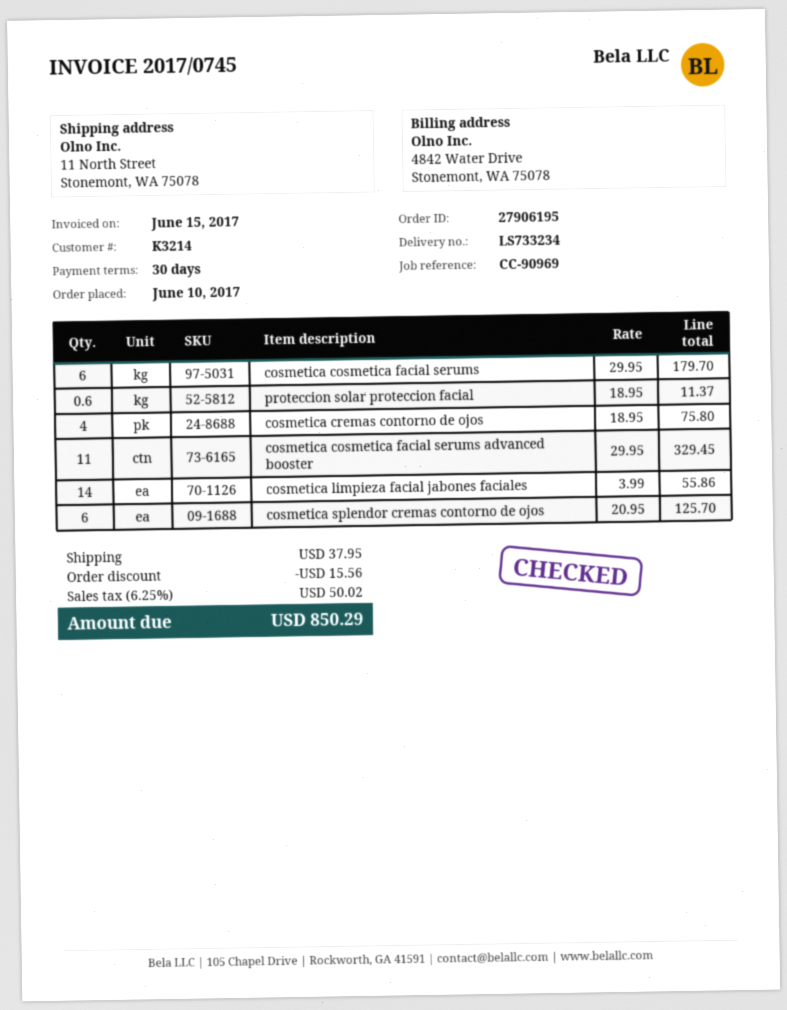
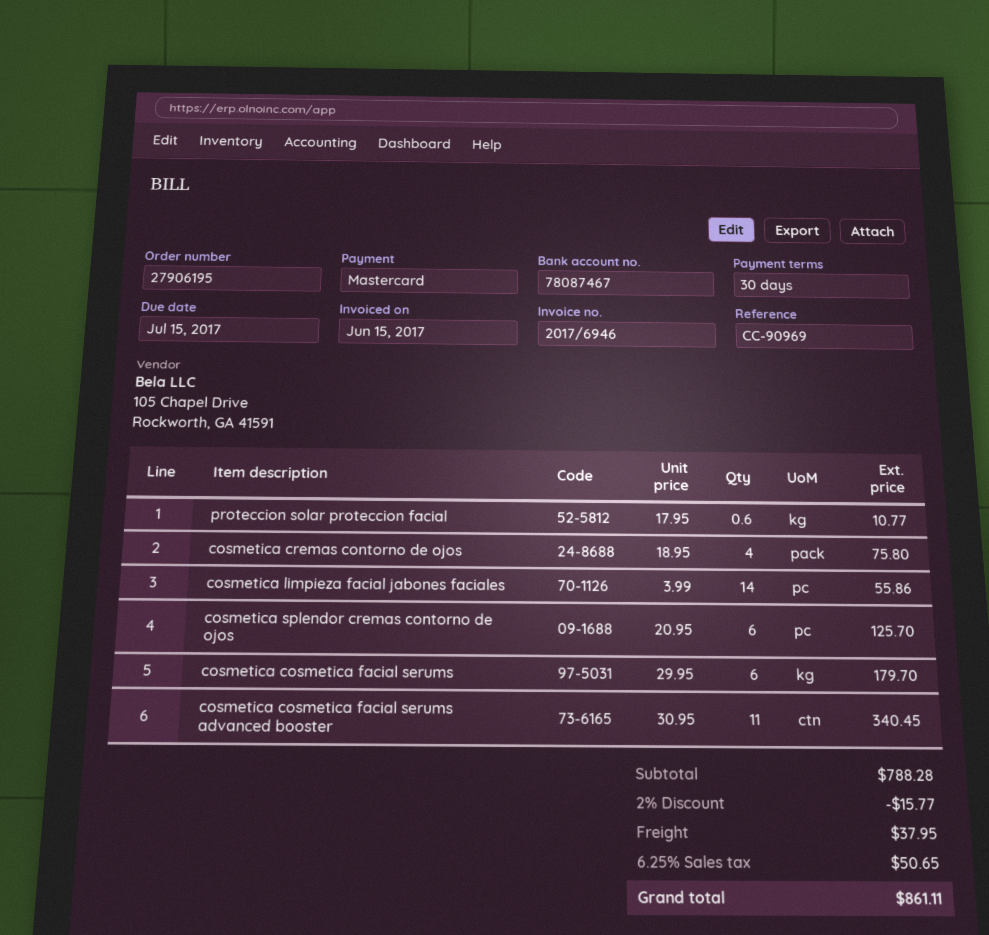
invoice number: 2017/0745 -> 2017/6946
proteccion solar proteccion facial: 0.6 x 18.95 = 11.37 -> 0.6 x 17.95 = 10.77
cosmetica cosmetica facial serums advanced booster: 11 x 29.95 = 329.45 -> 11 x 30.95 = 340.45
discount: 15.56 -> 15.77
tax: 6.25% = 50.02 -> 6.25% = 50.65
total: 850.29 -> 861.11

